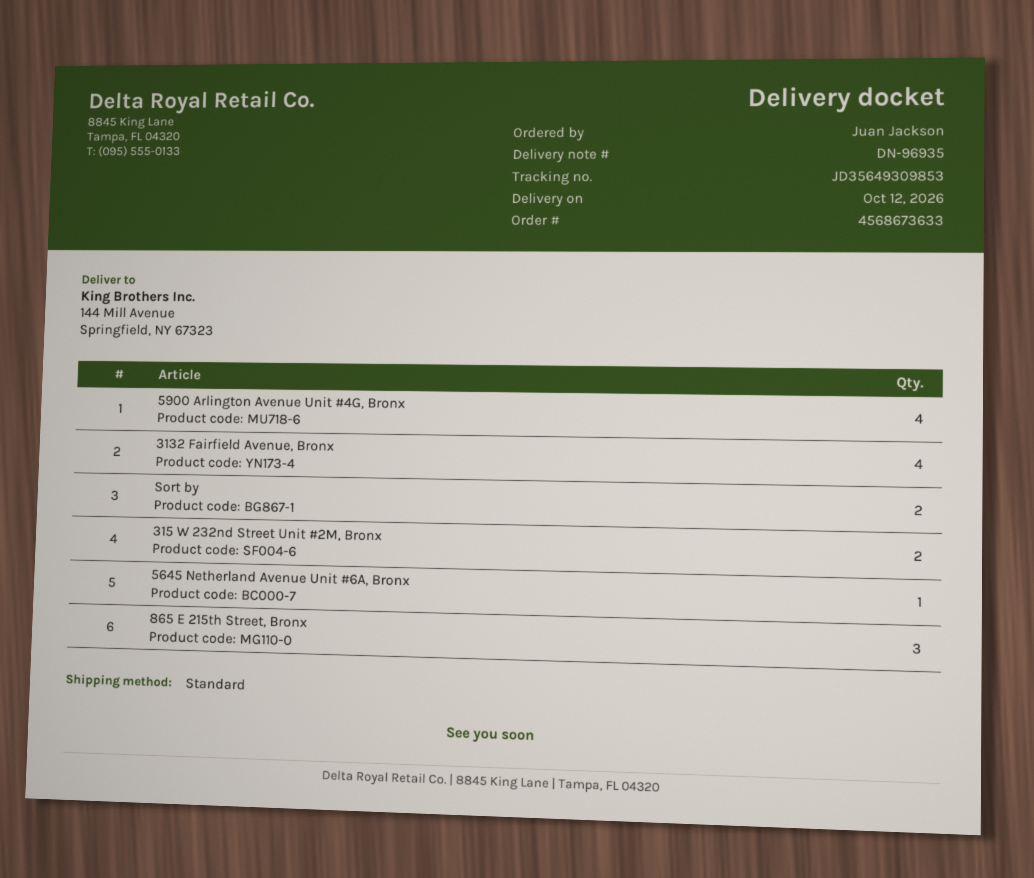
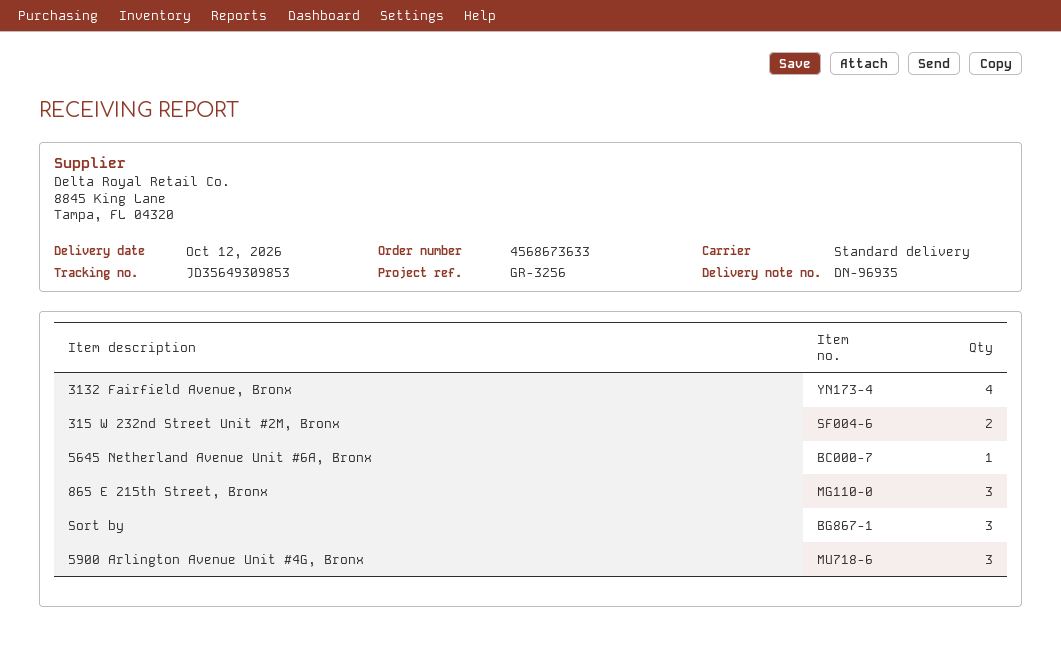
5900 Arlington Avenue Unit #4G, Bronx: 4 -> 3
Sort by: 2 -> 3

